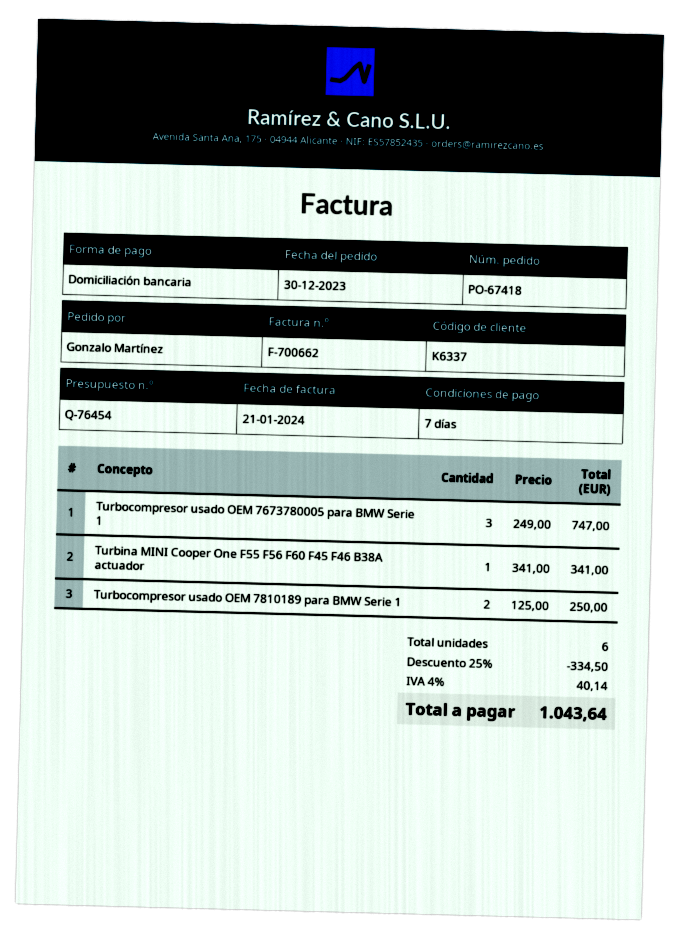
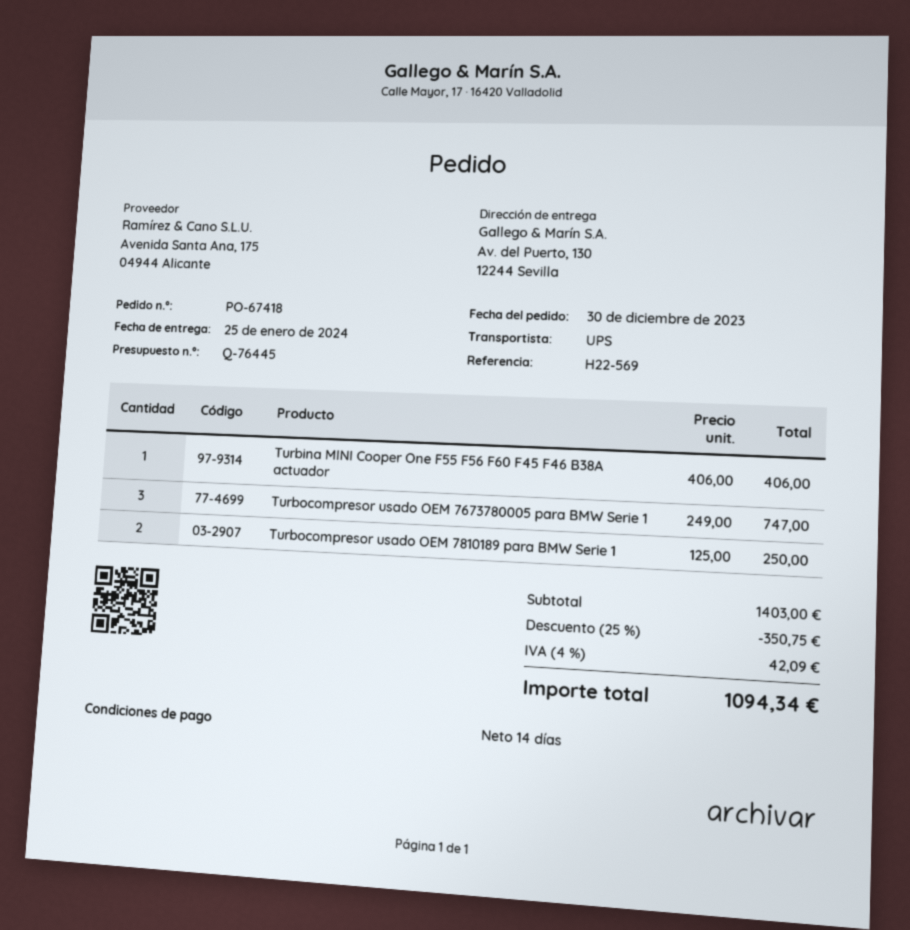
quote number: Q-76454 -> Q-76445
payment terms: 7 days -> 14 days
Turbina MINI Cooper One F55 F56 F60 F45 F46 B38A actuador: 1 x 341.00 = 341.00 -> 1 x 406.00 = 406.00
discount: 25% = 334.50 -> 25% = 350.75
tax: 4% = 40.14 -> 4% = 42.09
total: 1043.64 -> 1094.34

